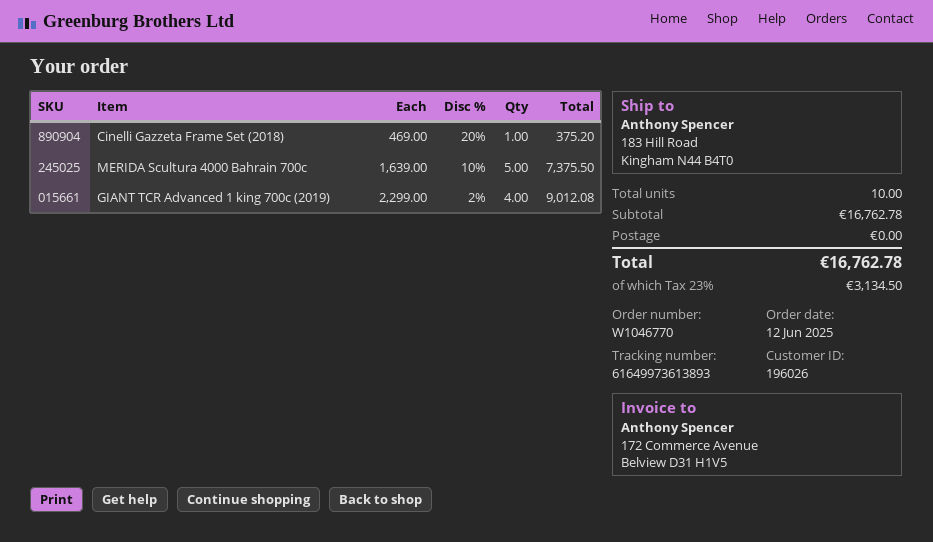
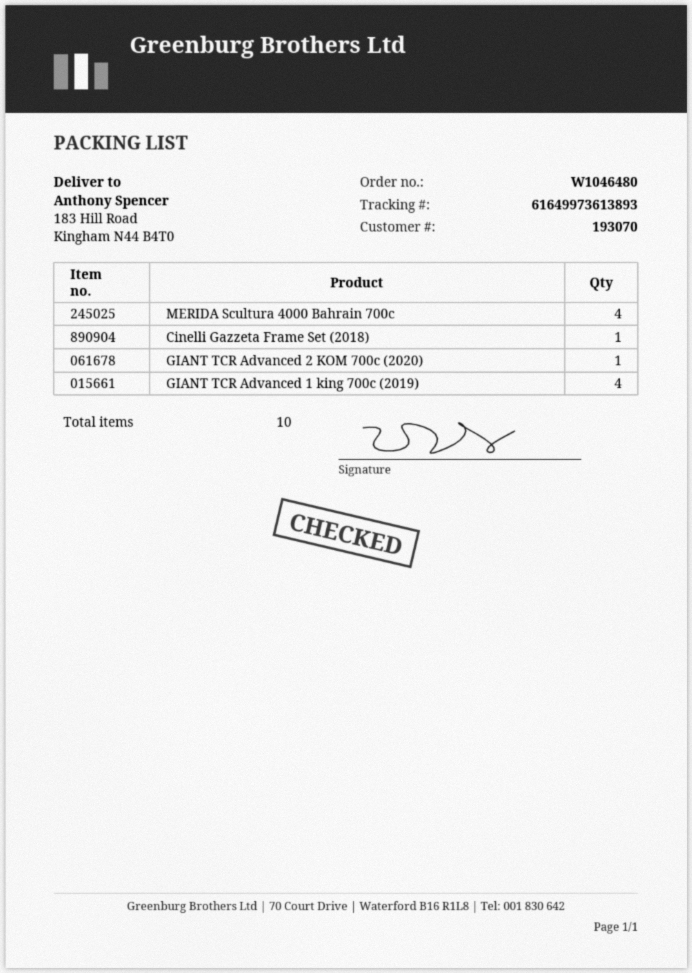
order number: W1046770 -> W1046480
customer number: 196026 -> 193070
MERIDA Scultura 4000 Bahrain 700c: 5 -> 4
GIANT TCR Advanced 2 KOM 700c (2020): none -> 1

